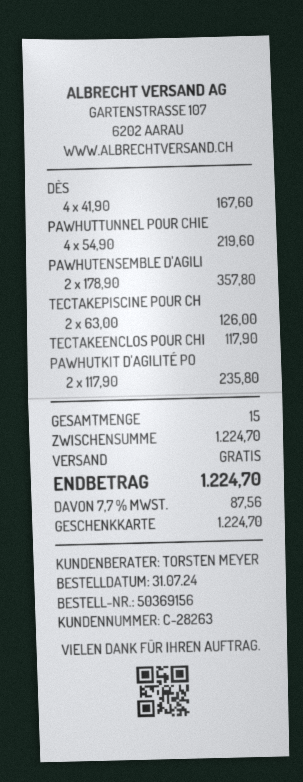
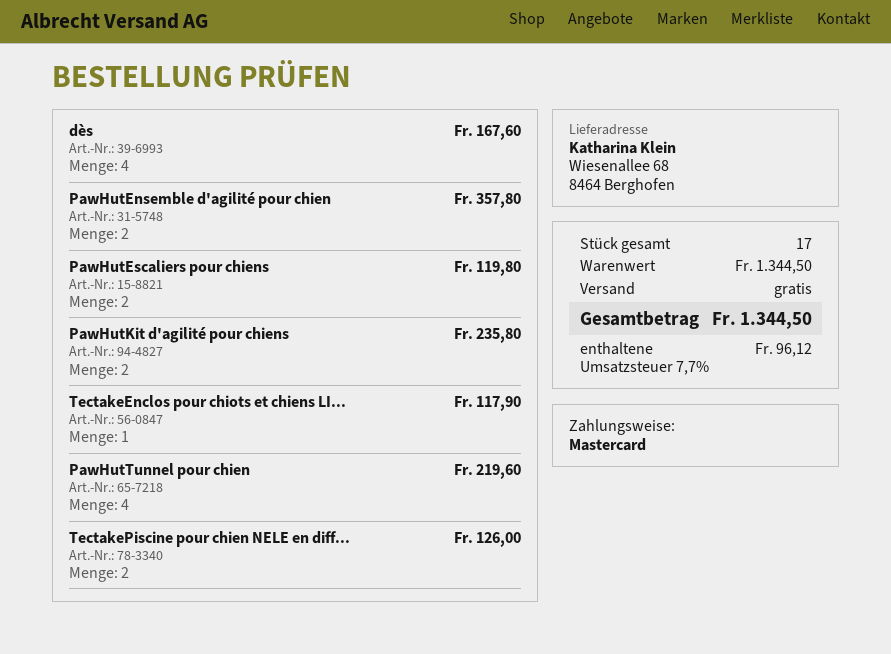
payment method: gift card -> Mastercard
PawHutEscaliers pour chiens: none -> 2 for 119.80
total quantity: 15 -> 17
subtotal: 1224.70 -> 1344.50
tax: 7.7% = 87.56 -> 7.7% = 96.12
total: 1224.70 -> 1344.50

